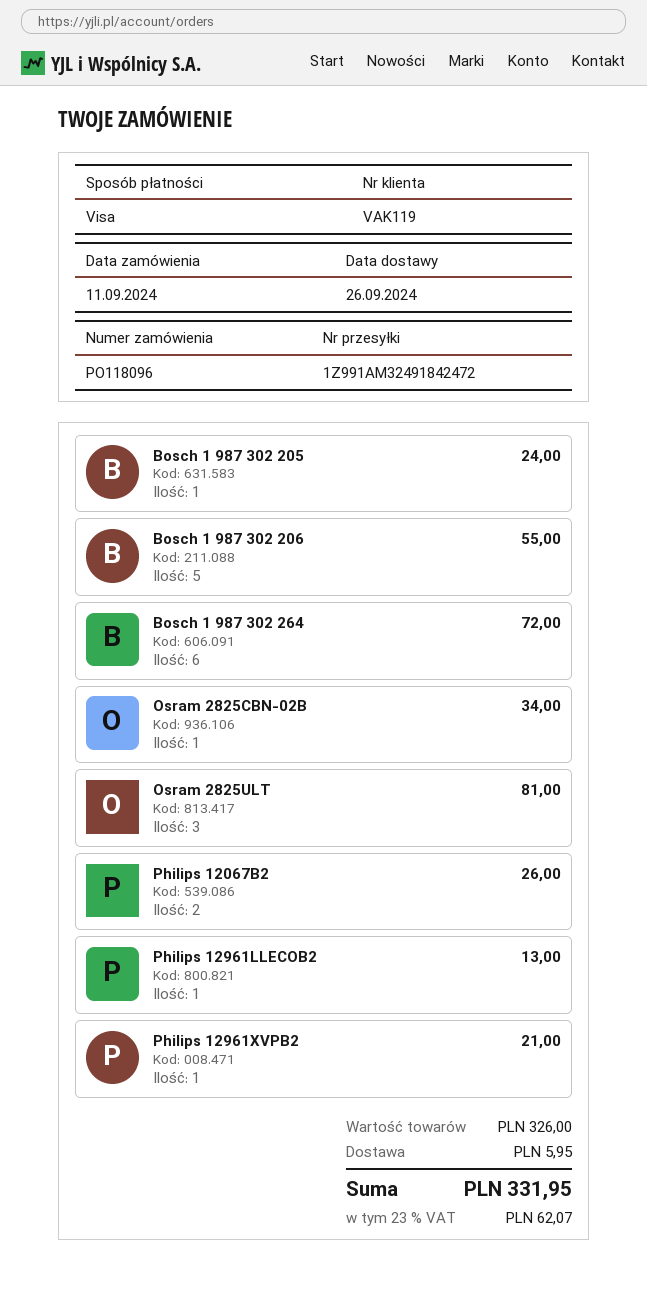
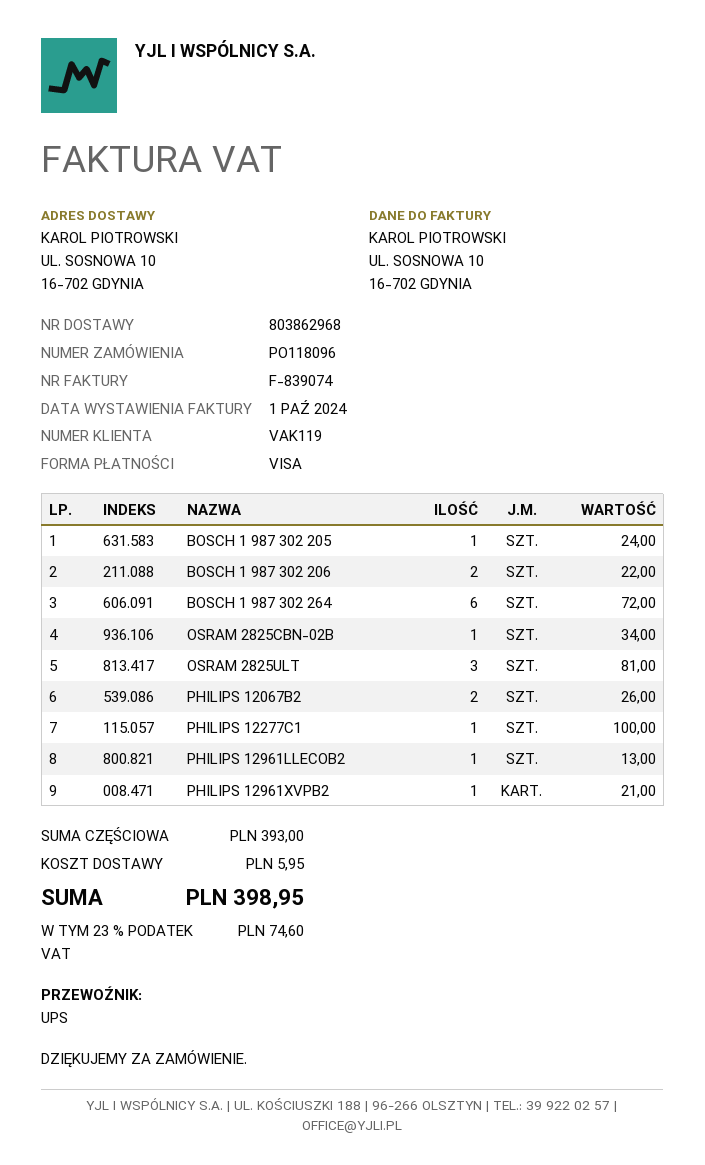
Bosch 1 987 302 206: 5 for 55.00 -> 2 for 22.00
PHILIPS 12277C1: none -> 1 for 100.00
subtotal: 326.00 -> 393.00
tax: 23% = 62.07 -> 23% = 74.60
total: 331.95 -> 398.95

